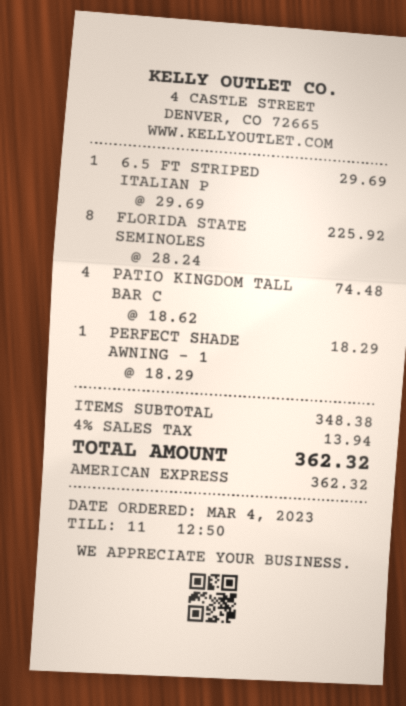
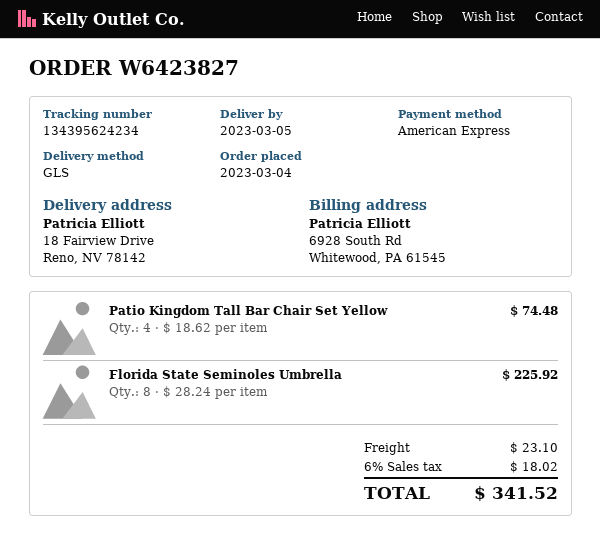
6.5 FT STRIPED ITALIAN P: 1 x 29.69 = 29.69 -> none
PERFECT SHADE AWNING - 1: 1 x 18.29 = 18.29 -> none
shipping: none -> 23.10
tax: 4% = 13.94 -> 6% = 18.02
total: 362.32 -> 341.52

